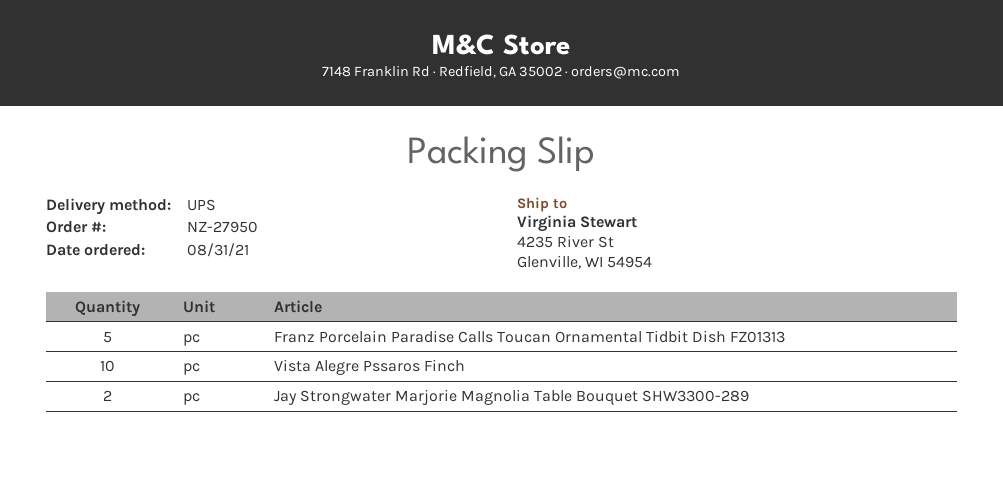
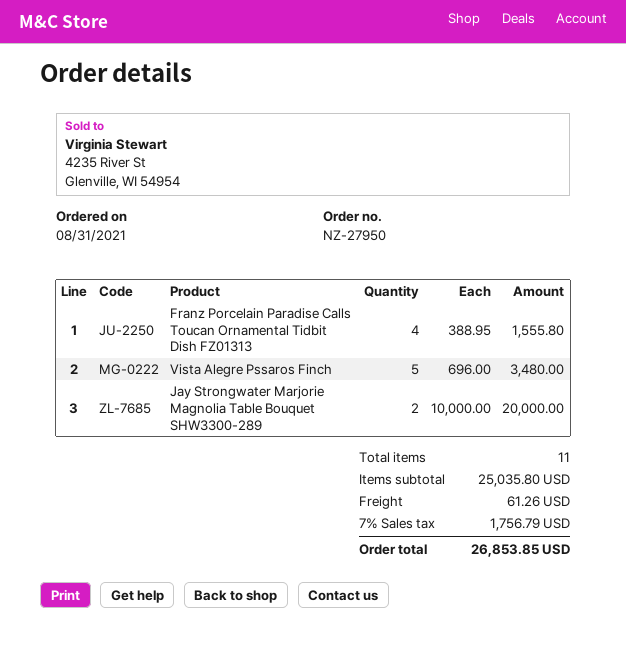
Franz Porcelain Paradise Calls Toucan Ornamental Tidbit Dish FZ01313: 5 -> 4
Vista Alegre Pssaros Finch: 10 -> 5

